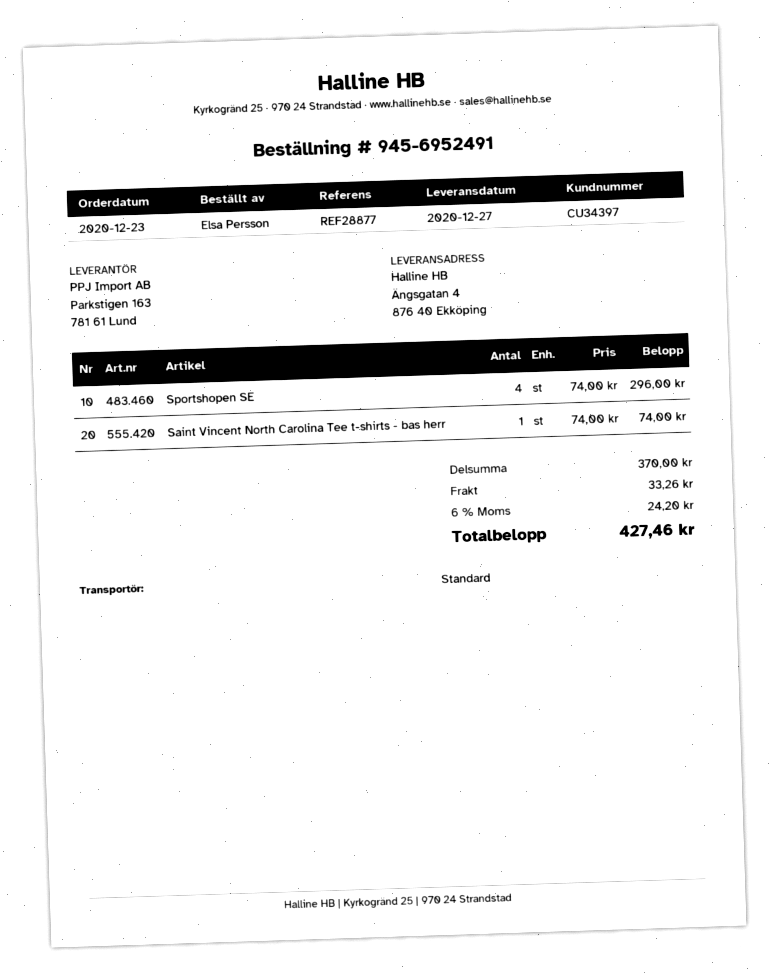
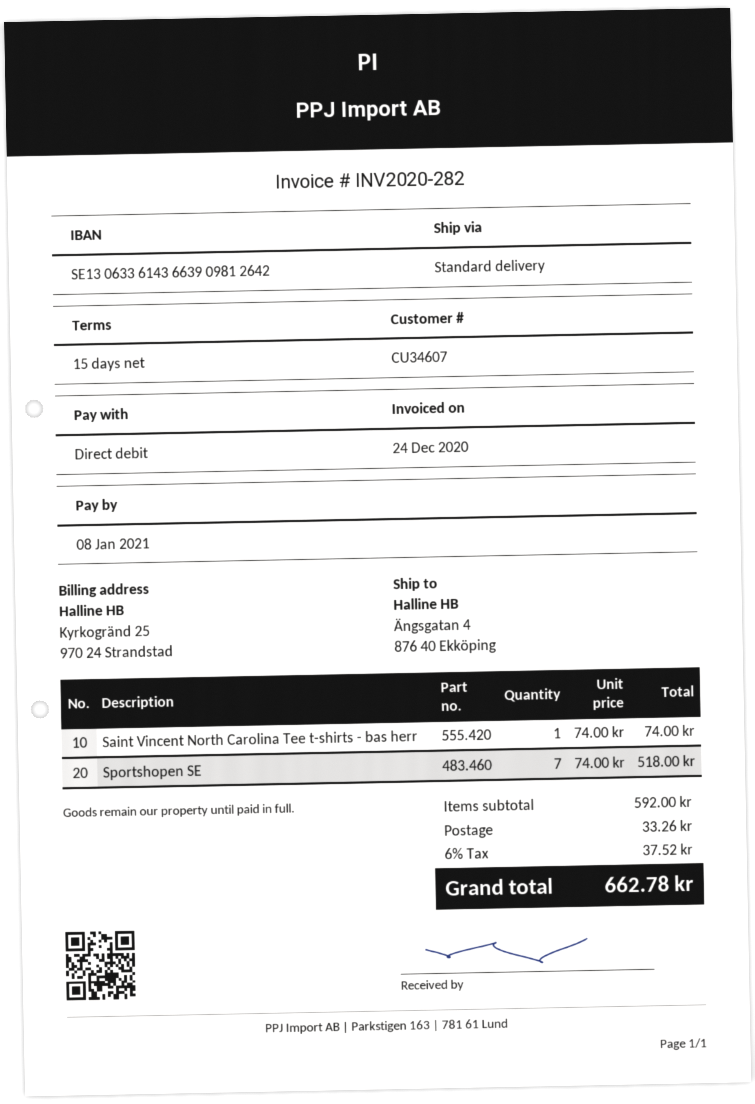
customer number: CU34397 -> CU34607
Sportshopen SE: 4 x 74.00 = 296.00 -> 7 x 74.00 = 518.00
subtotal: 370.00 -> 592.00
tax: 6% = 24.20 -> 6% = 37.52
total: 427.46 -> 662.78

